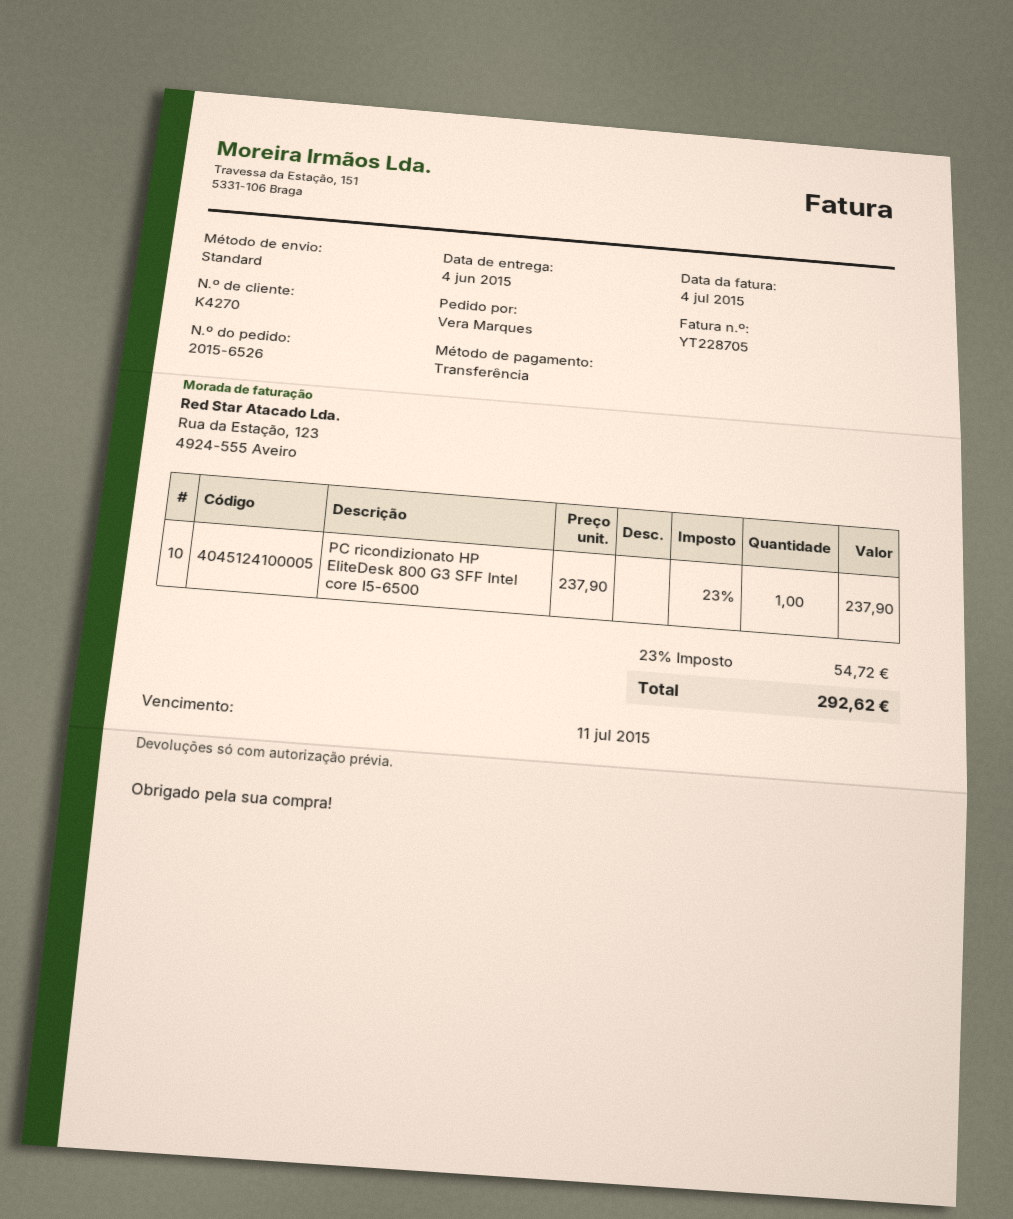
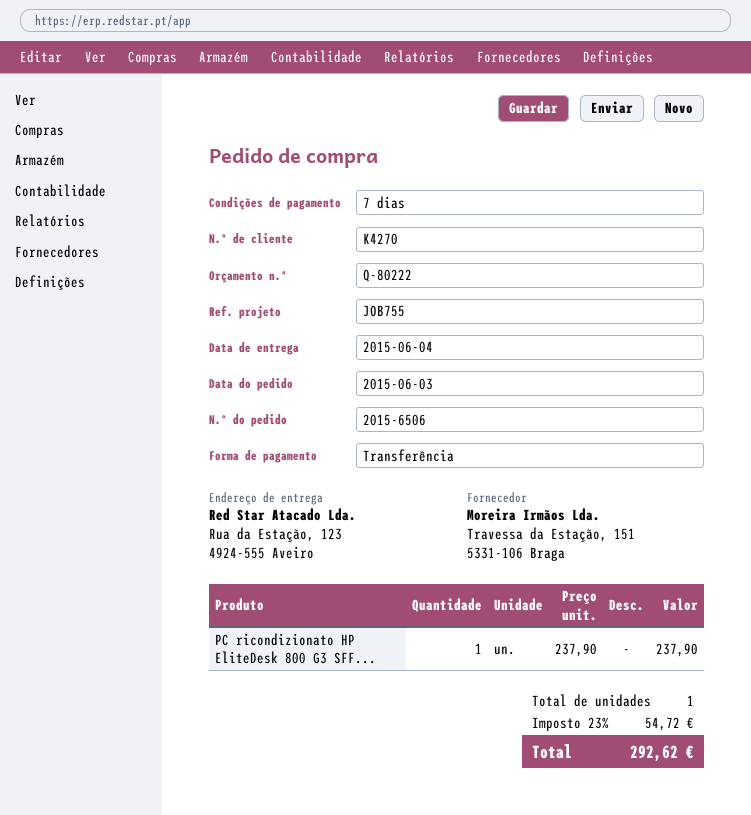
order number: 2015-6526 -> 2015-6506

